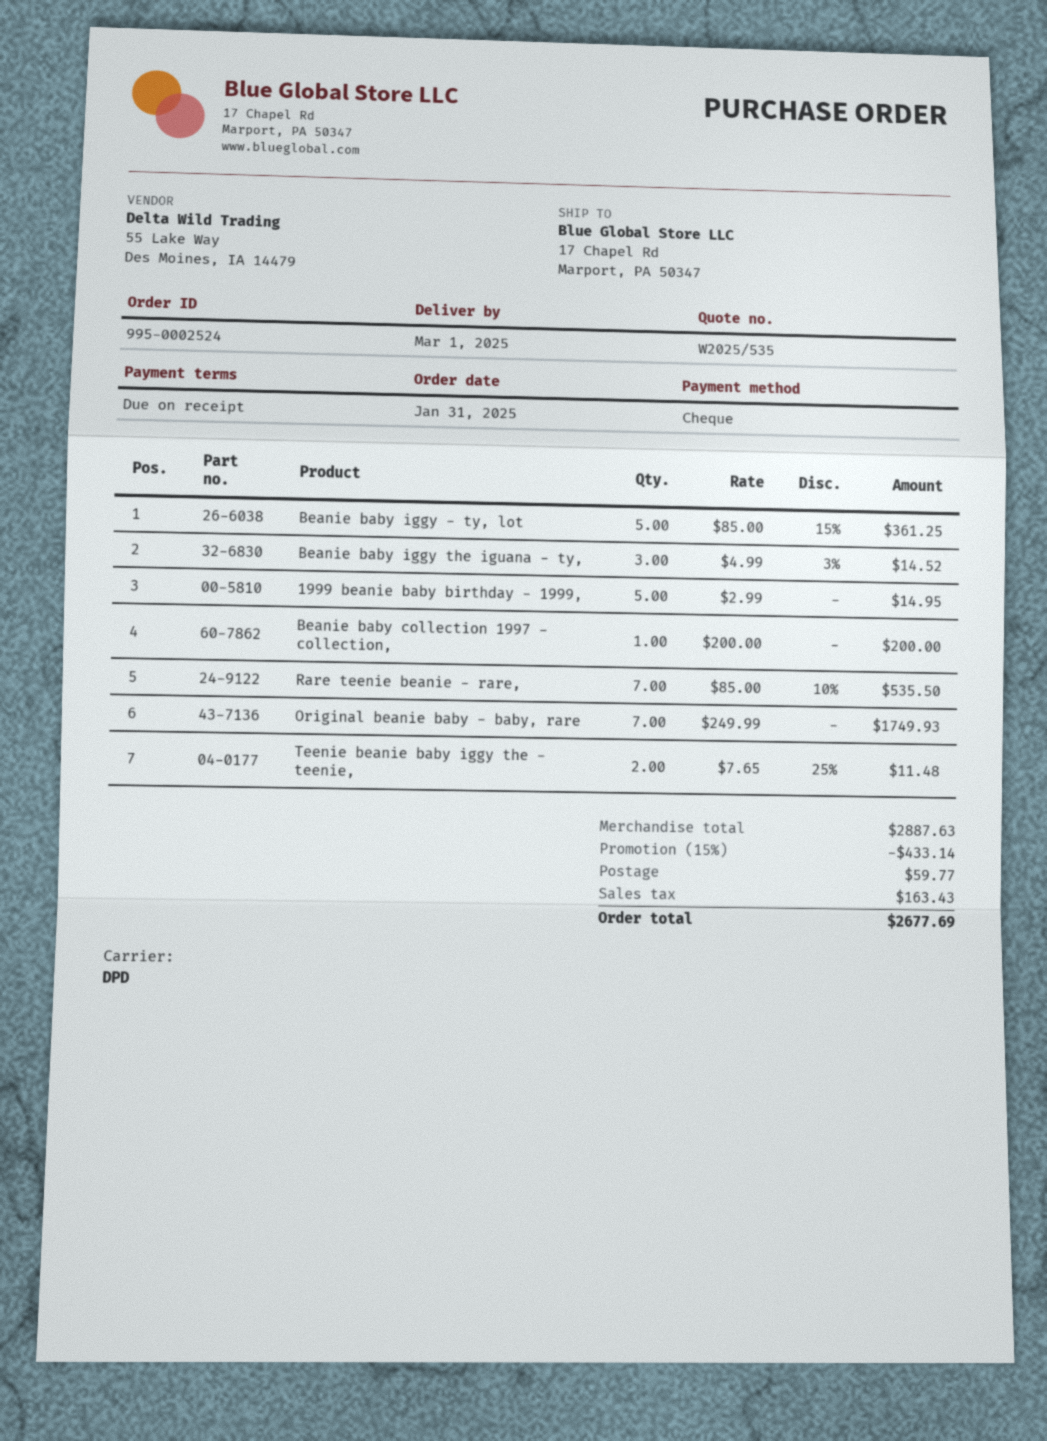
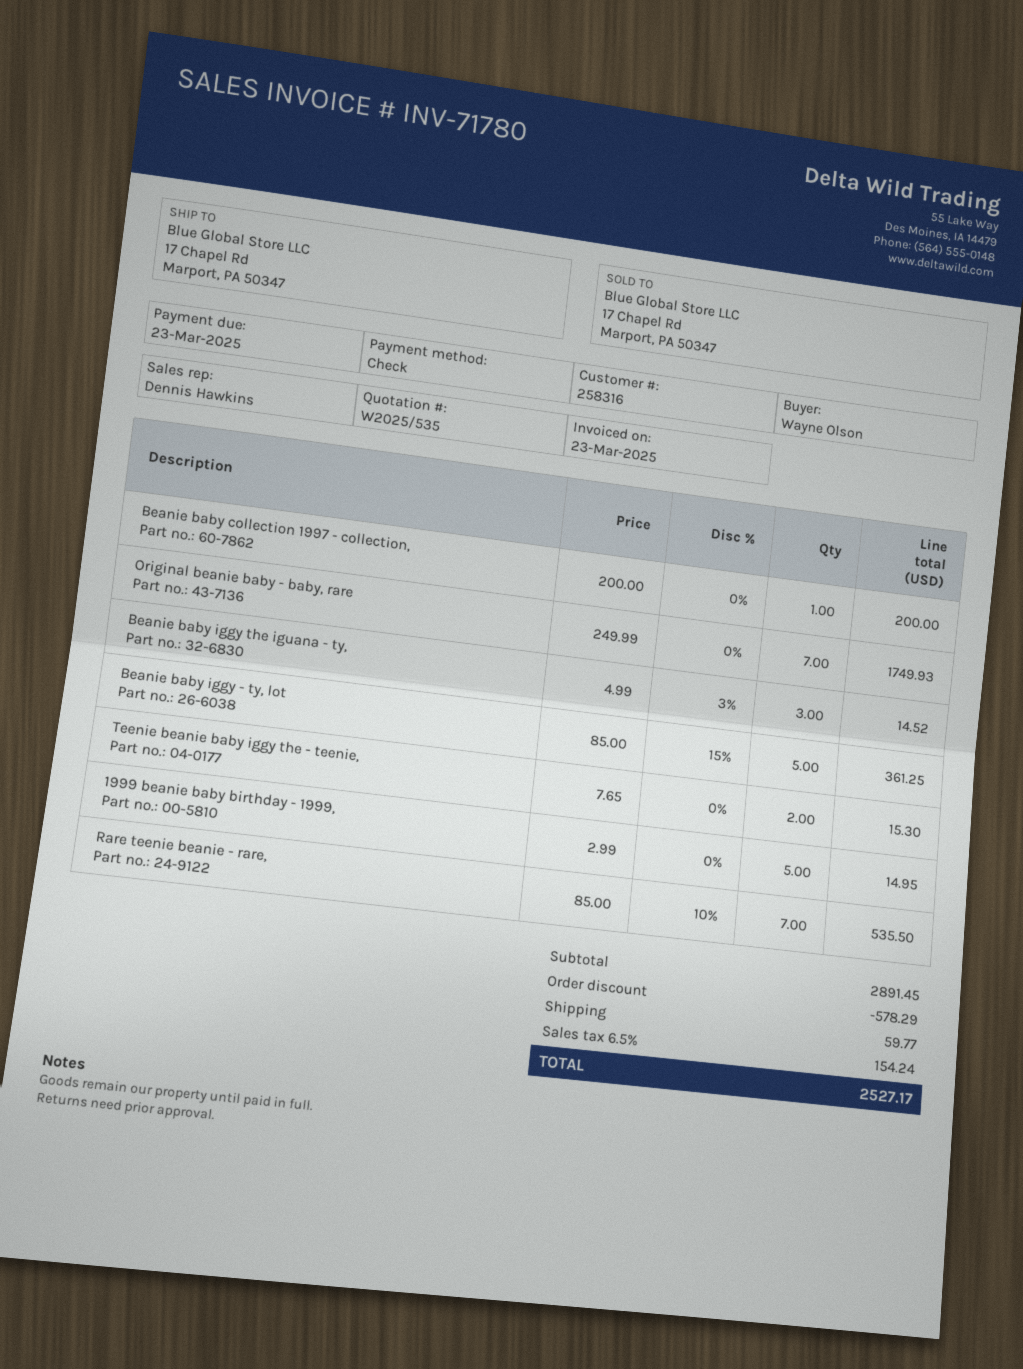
Teenie beanie baby iggy the - teenie,: 2 x 7.65 - 25% = 11.48 -> 2 x 7.65 = 15.30
subtotal: 2887.63 -> 2891.45
discount: 433.14 -> 578.29
tax: 163.43 -> 154.24
total: 2677.69 -> 2527.17

